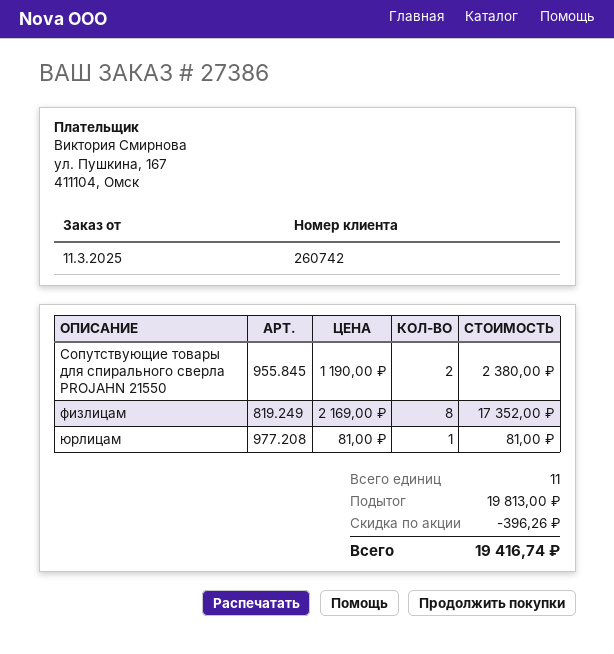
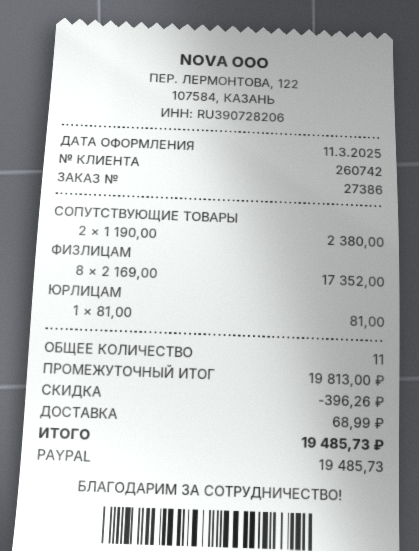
shipping: none -> 68.99
total: 19416.74 -> 19485.73

